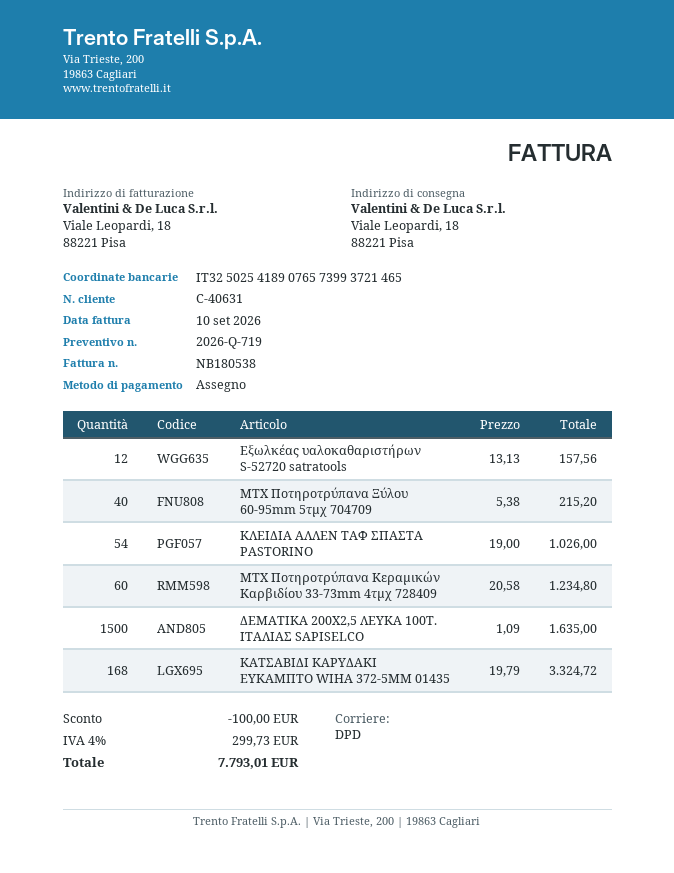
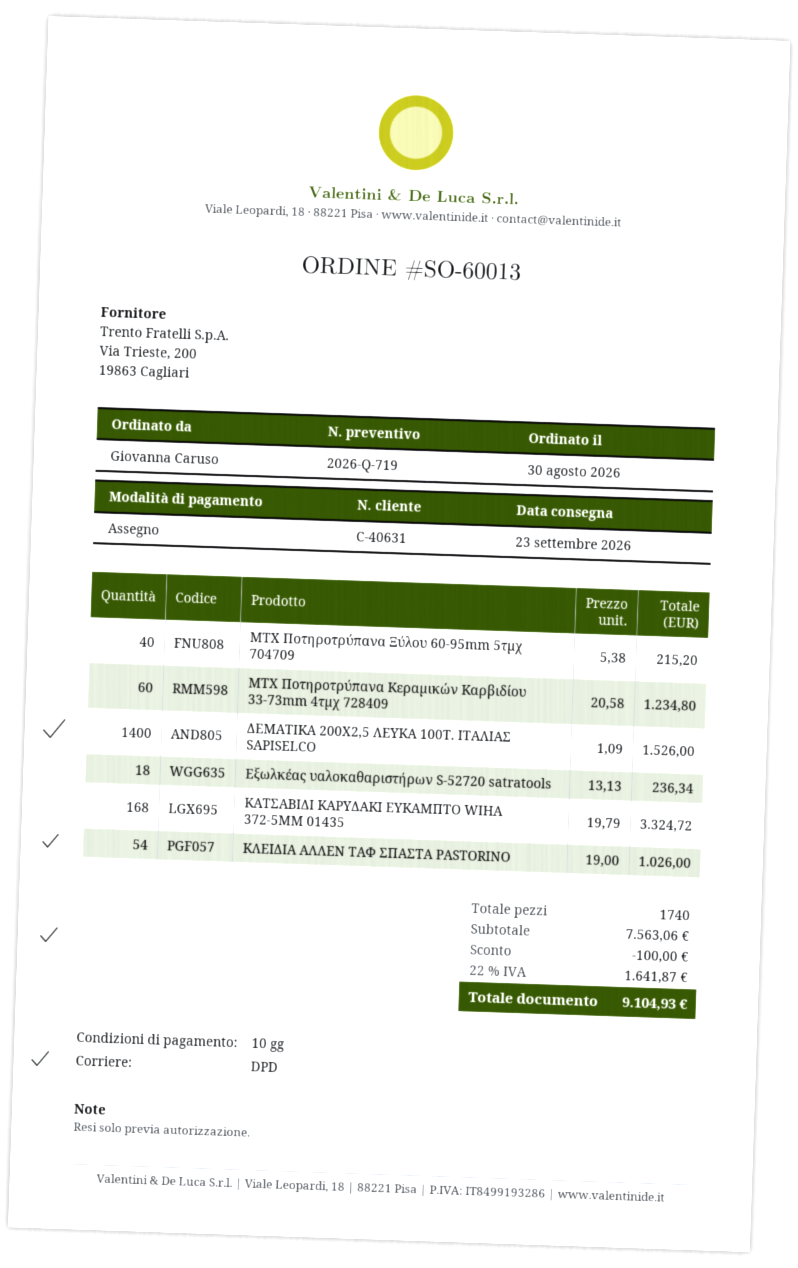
Εξωλκέας υαλοκαθαριστήρων S-52720 satratools: 12 x 13.13 = 157.56 -> 18 x 13.13 = 236.34
ΔΕΜΑΤΙΚΑ 200Χ2,5 ΛΕΥΚΑ 100Τ. ΙΤΑΛΙΑΣ SAPISELCO: 1500 x 1.09 = 1635.00 -> 1400 x 1.09 = 1526.00
tax: 4% = 299.73 -> 22% = 1641.87
total: 7793.01 -> 9104.93

